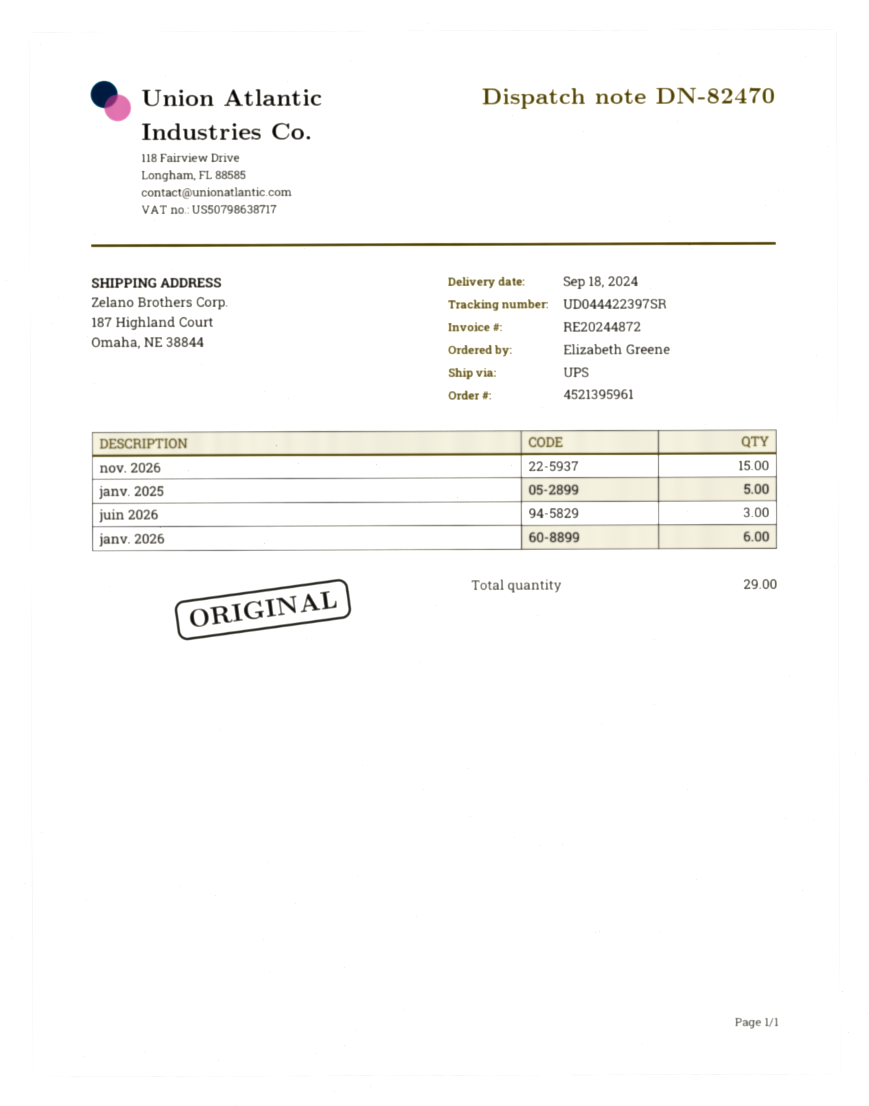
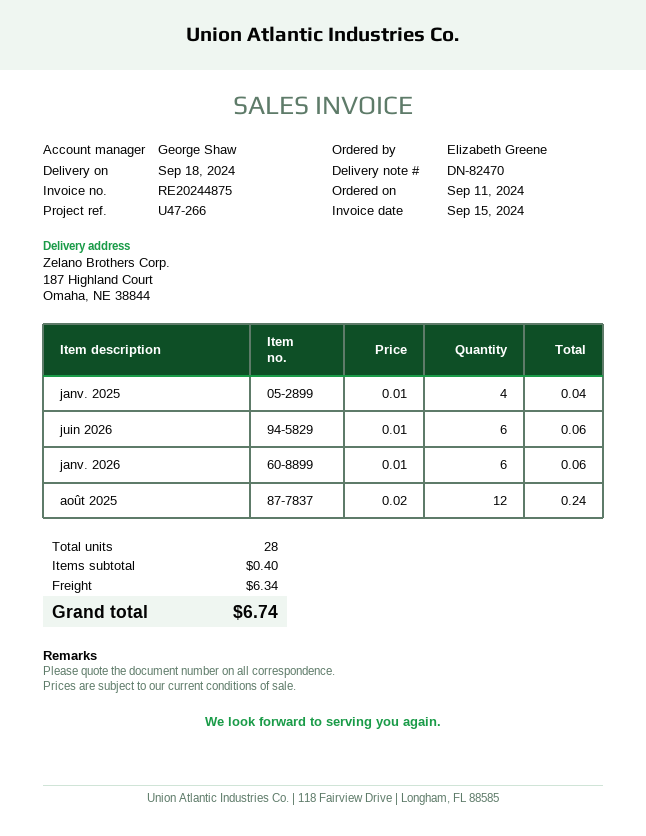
invoice number: RE20244872 -> RE20244875
nov. 2026: 15 -> none
janv. 2025: 5 -> 4
juin 2026: 3 -> 6
août 2025: none -> 12
total quantity: 29 -> 28

